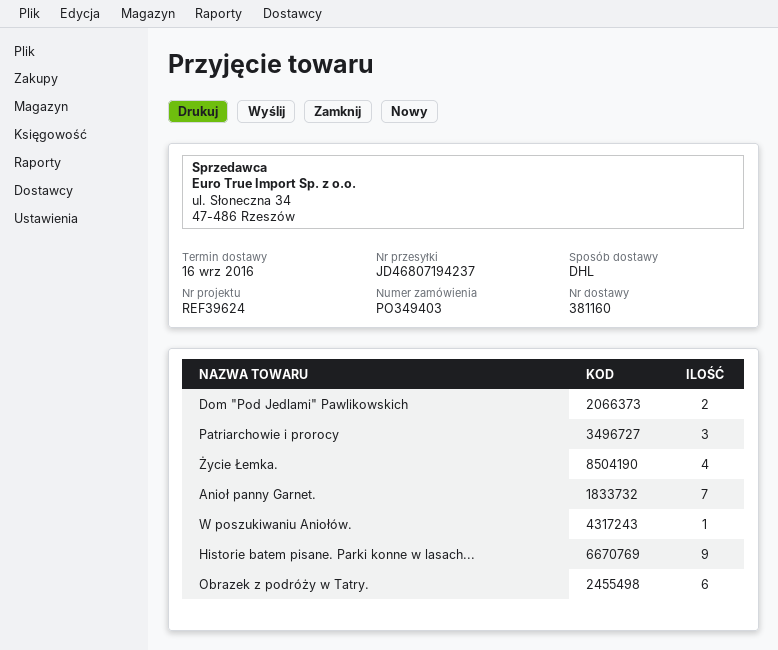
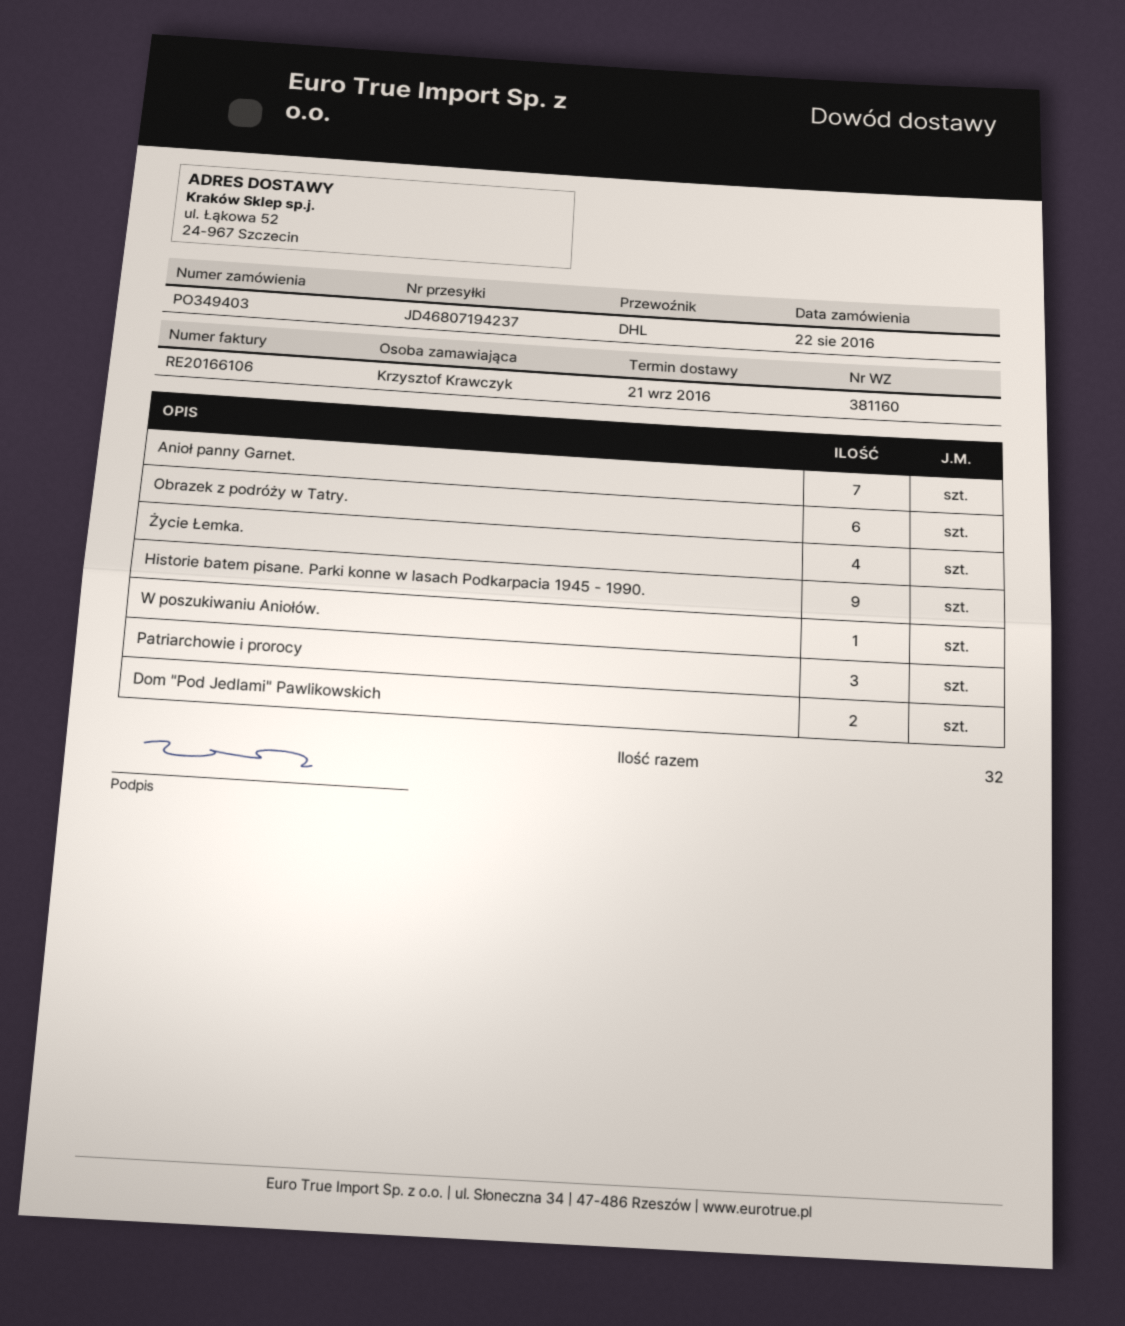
delivery date: 2016-09-16 -> 2016-09-21

